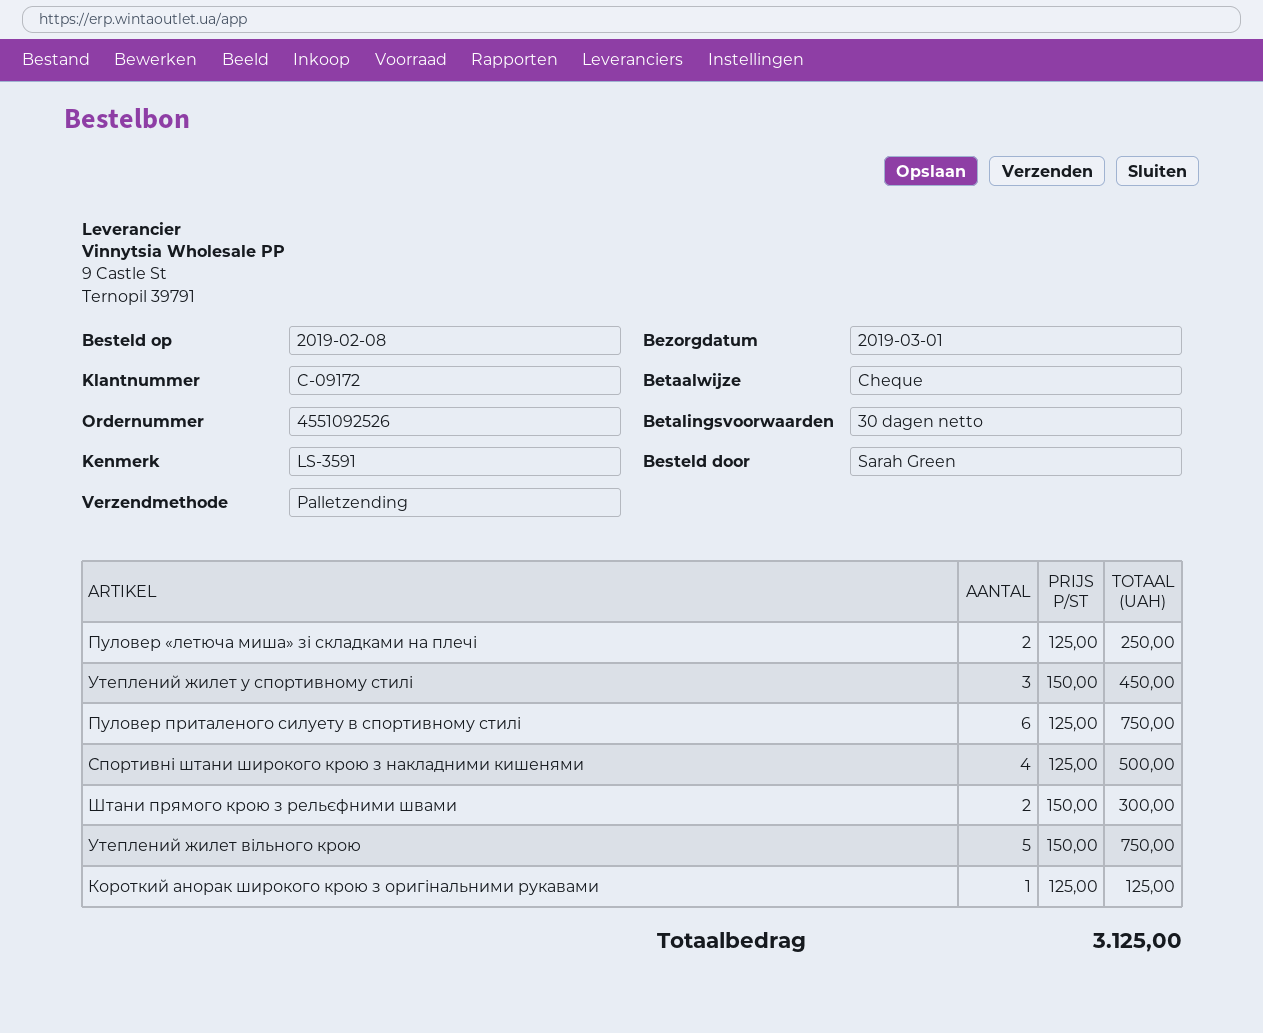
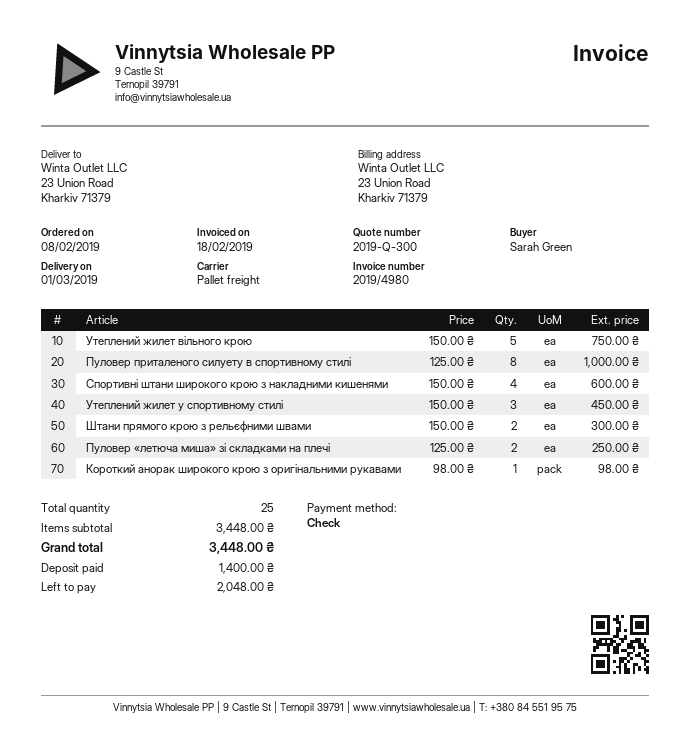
Пуловер приталеного силуету в спортивному стилі: 6 x 125.00 = 750.00 -> 8 x 125.00 = 1000.00
Спортивні штани широкого крою з накладними кишенями: 4 x 125.00 = 500.00 -> 4 x 150.00 = 600.00
Короткий анорак широкого крою з оригінальними рукавами: 1 x 125.00 = 125.00 -> 1 x 98.00 = 98.00
total: 3125.00 -> 3448.00

